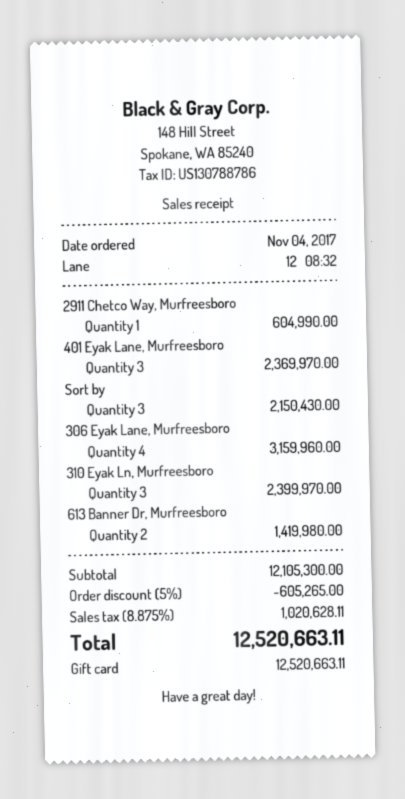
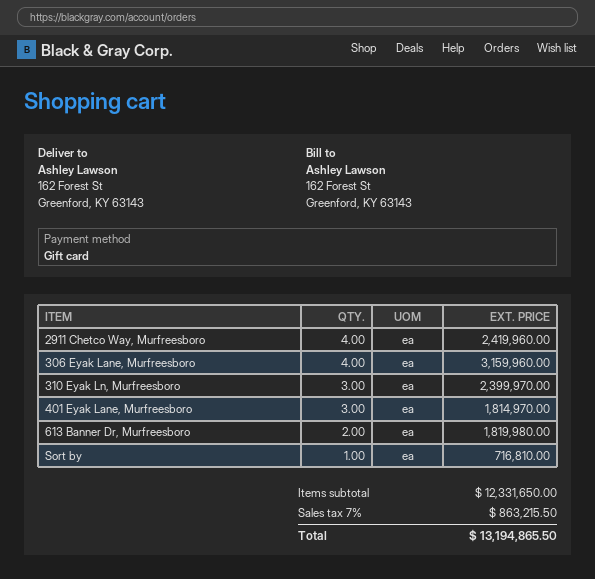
2911 Chetco Way, Murfreesboro: 1 for 604990.00 -> 4 for 2419960.00
401 Eyak Lane, Murfreesboro: 3 for 2369970.00 -> 3 for 1814970.00
Sort by: 3 for 2150430.00 -> 1 for 716810.00
613 Banner Dr, Murfreesboro: 2 for 1419980.00 -> 2 for 1819980.00
subtotal: 12105300.00 -> 12331650.00
discount: 5% = 605265.00 -> none
tax: 8.875% = 1020628.11 -> 7% = 863215.50
total: 12520663.11 -> 13194865.50

